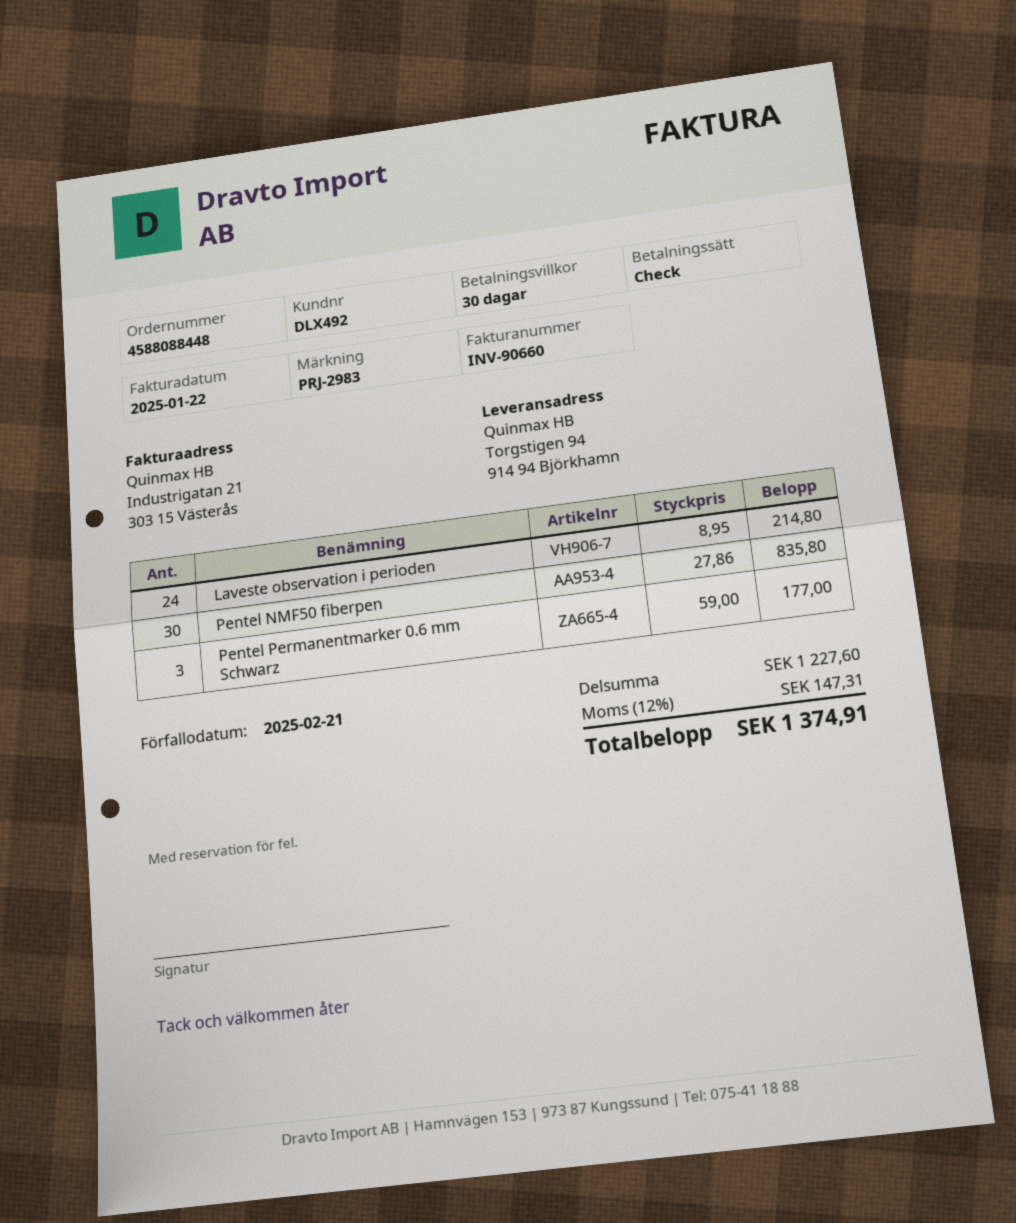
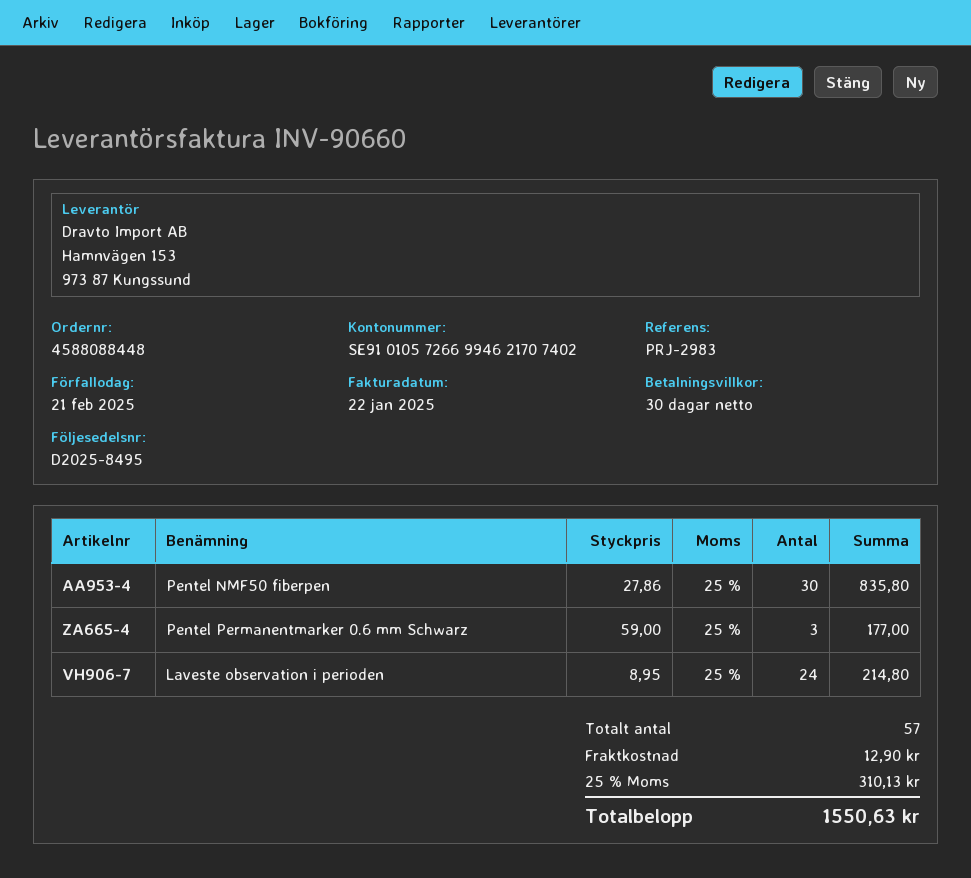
shipping: none -> 12.90
tax: 12% = 147.31 -> 25% = 310.13
total: 1374.91 -> 1550.63

